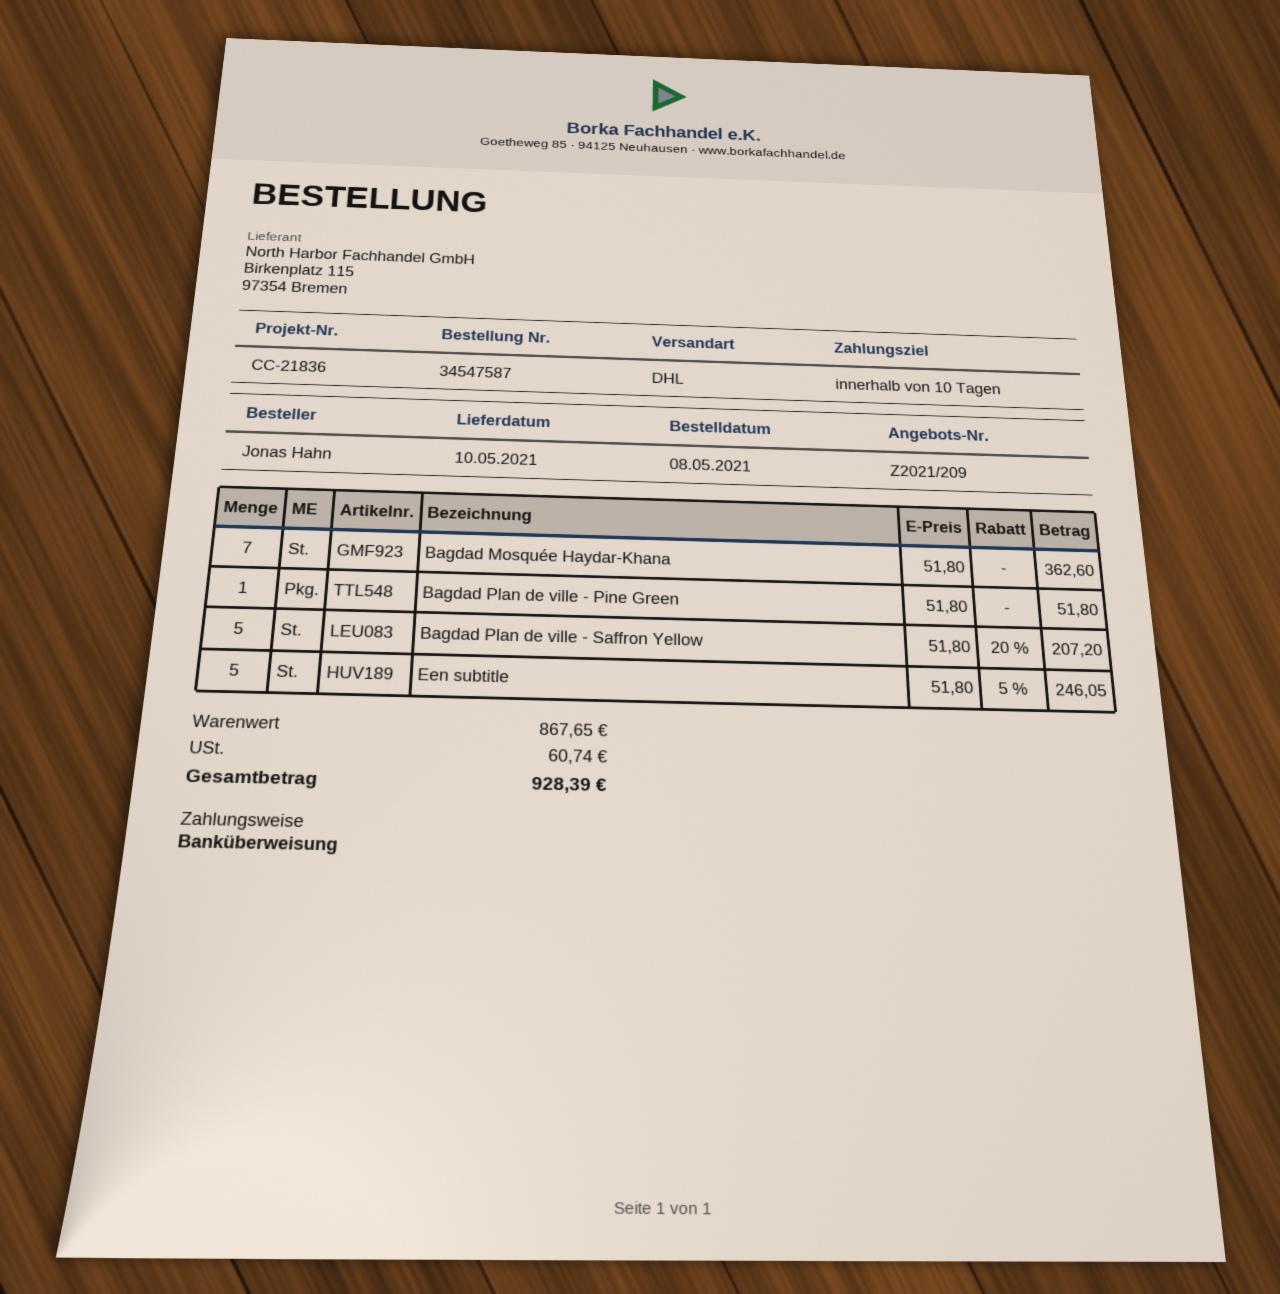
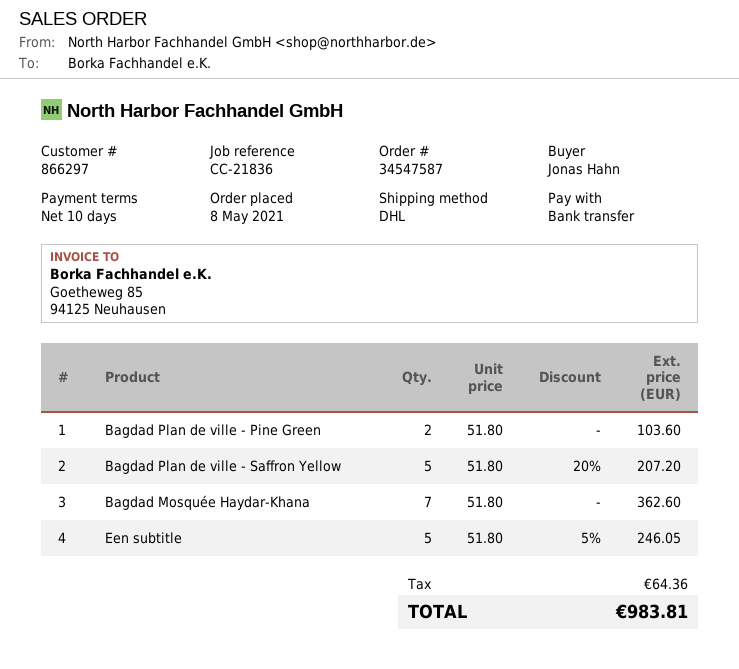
Bagdad Plan de ville - Pine Green: 1 x 51.80 = 51.80 -> 2 x 51.80 = 103.60
tax: 60.74 -> 64.36
total: 928.39 -> 983.81

